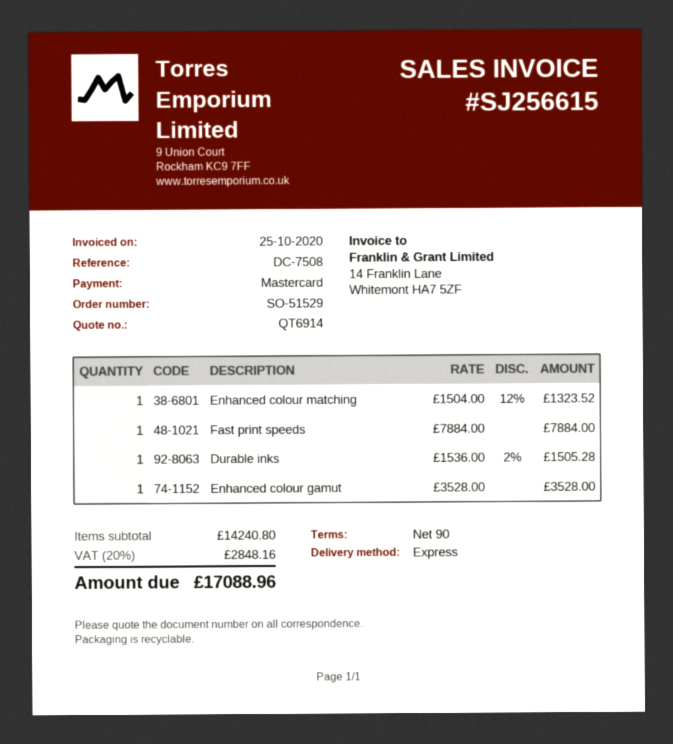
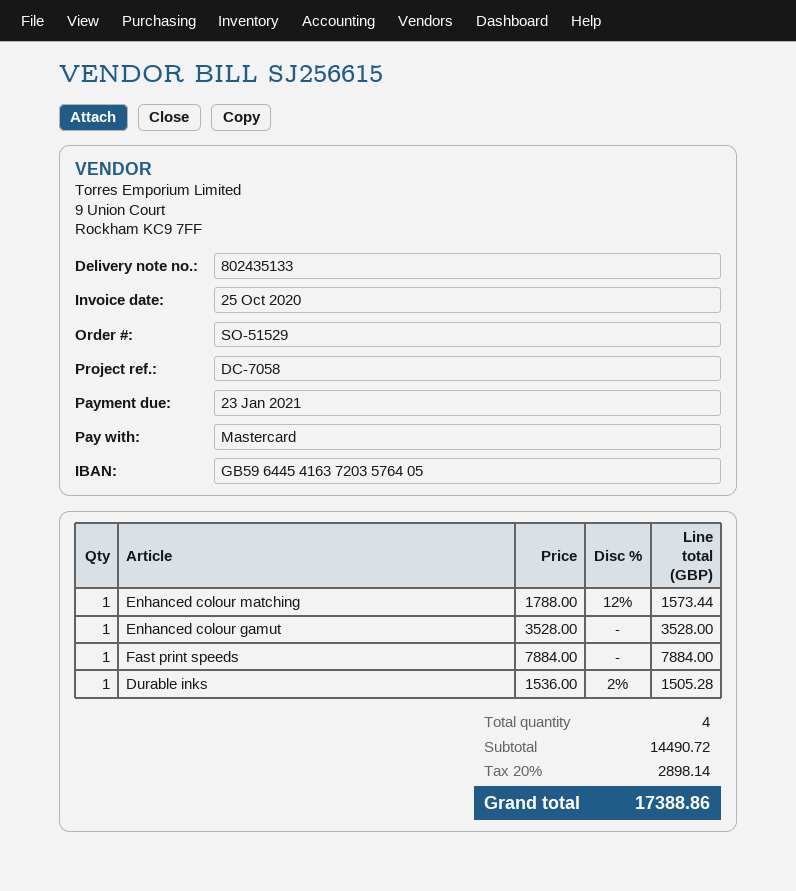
reference: DC-7508 -> DC-7058
Enhanced colour matching: 1 x 1504.00 - 12% = 1323.52 -> 1 x 1788.00 - 12% = 1573.44
subtotal: 14240.80 -> 14490.72
tax: 20% = 2848.16 -> 20% = 2898.14
total: 17088.96 -> 17388.86

